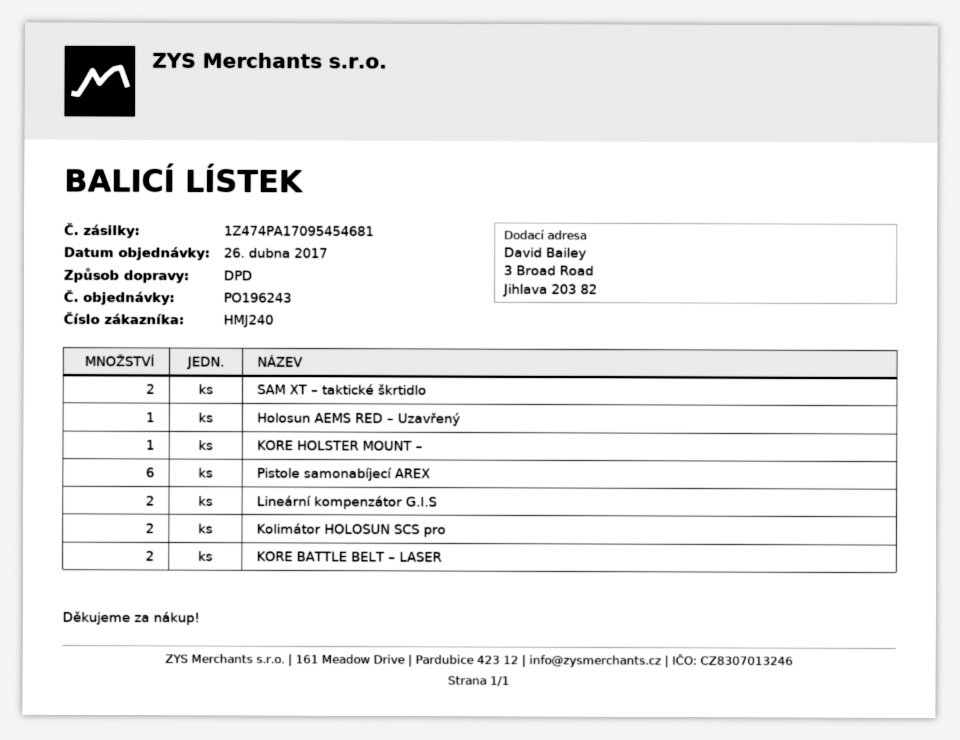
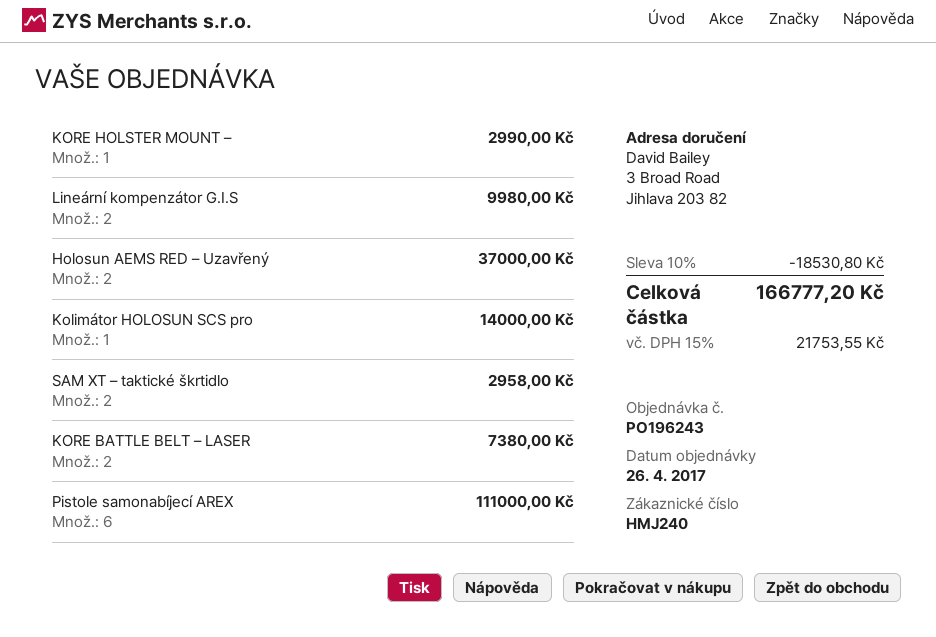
Holosun AEMS RED – Uzavřený: 1 -> 2
Kolimátor HOLOSUN SCS pro: 2 -> 1

